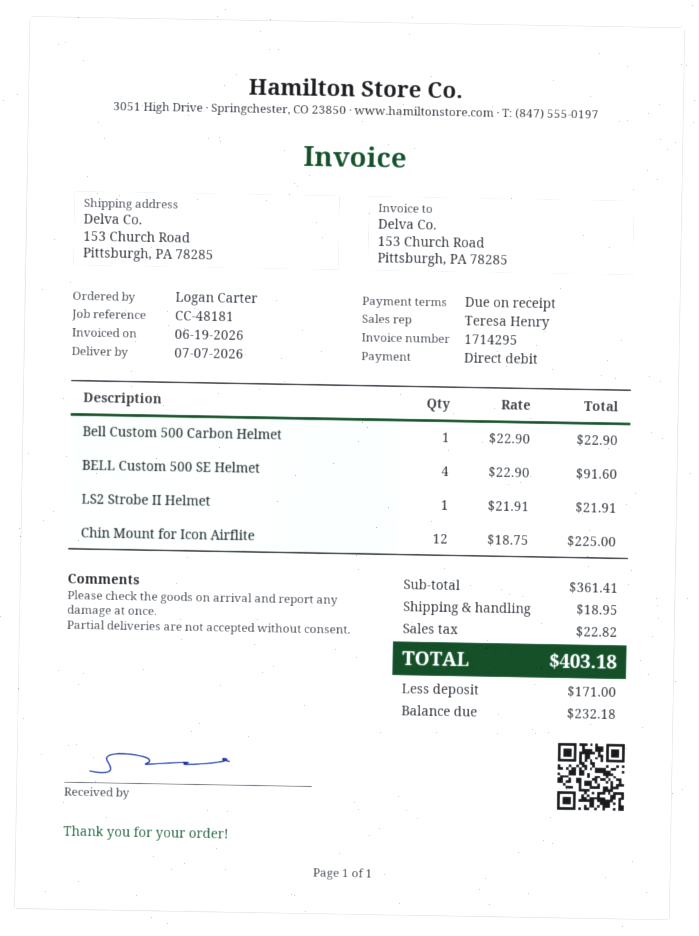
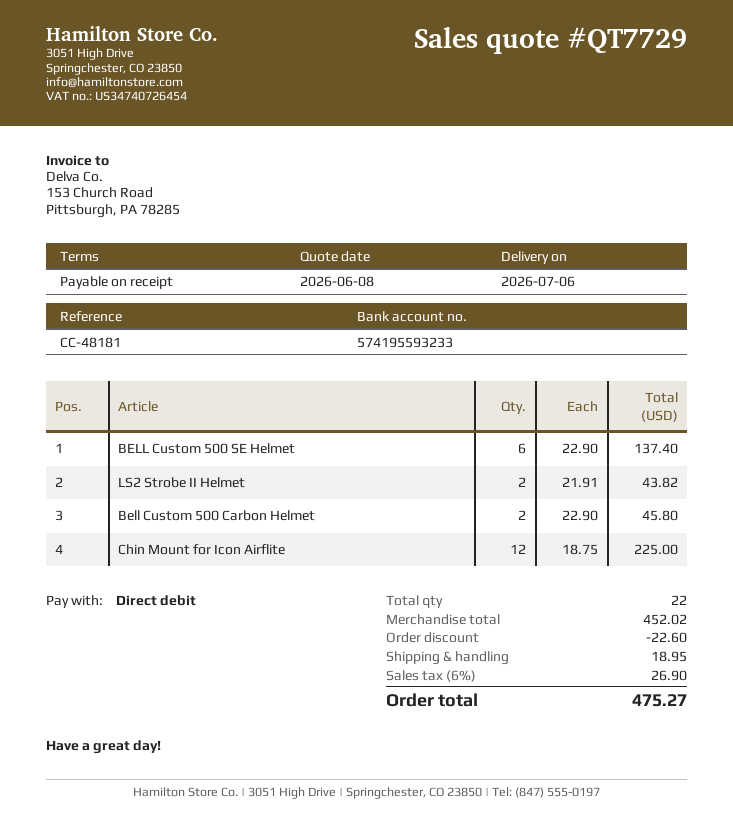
delivery date: 2026-07-07 -> 2026-07-06
Bell Custom 500 Carbon Helmet: 1 x 22.90 = 22.90 -> 2 x 22.90 = 45.80
BELL Custom 500 SE Helmet: 4 x 22.90 = 91.60 -> 6 x 22.90 = 137.40
LS2 Strobe II Helmet: 1 x 21.91 = 21.91 -> 2 x 21.91 = 43.82
subtotal: 361.41 -> 452.02
discount: none -> 22.60
tax: 22.82 -> 26.90
total: 403.18 -> 475.27

